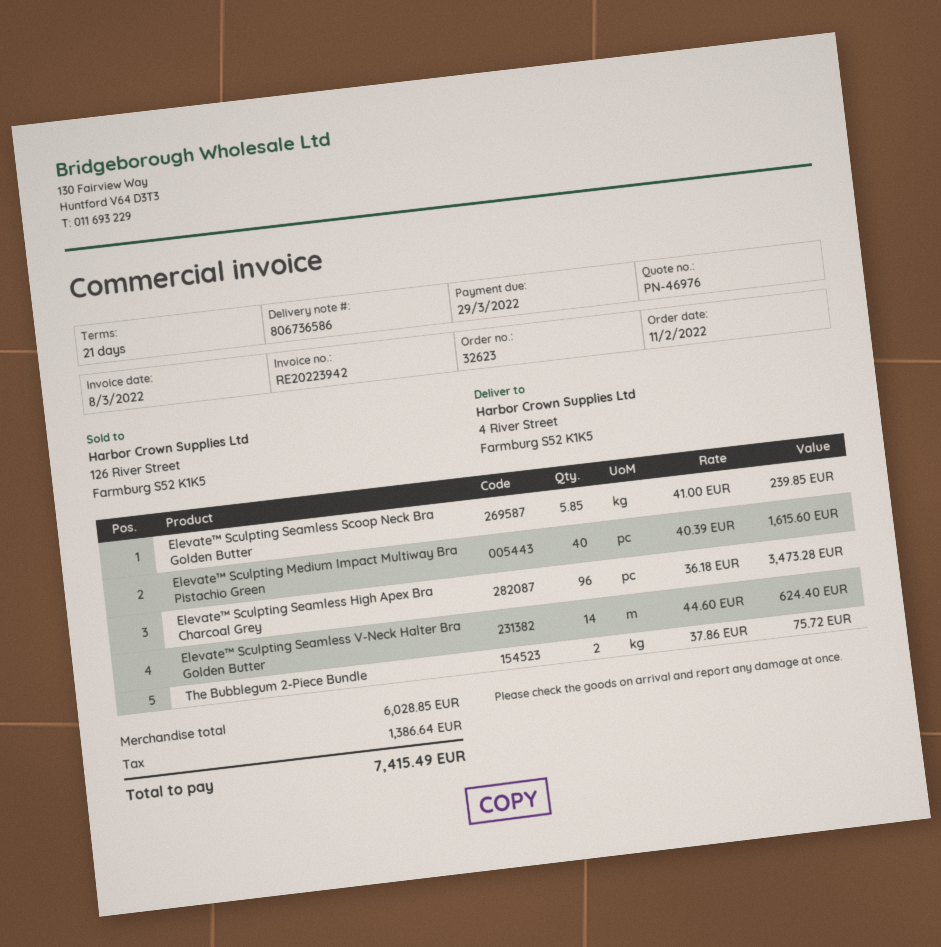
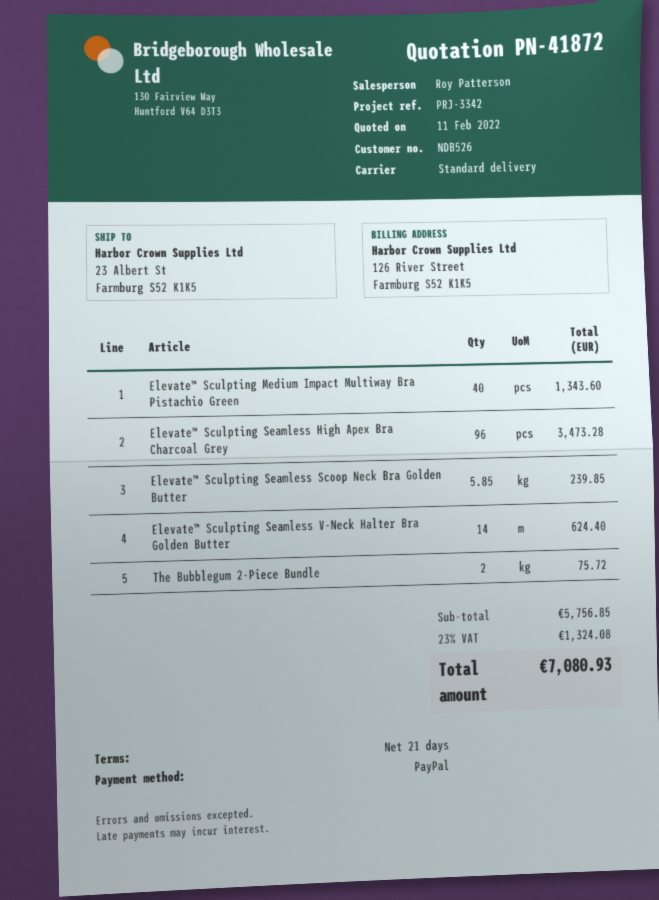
quote number: PN-46976 -> PN-41872
ship to: 4 River Street, Farmburg S52 K1K5 -> 23 Albert St, Farmburg S52 K1K5
Elevate™ Sculpting Medium Impact Multiway Bra Pistachio Green: 40 for 1615.60 -> 40 for 1343.60
subtotal: 6028.85 -> 5756.85
tax: 1386.64 -> 1324.08
total: 7415.49 -> 7080.93

